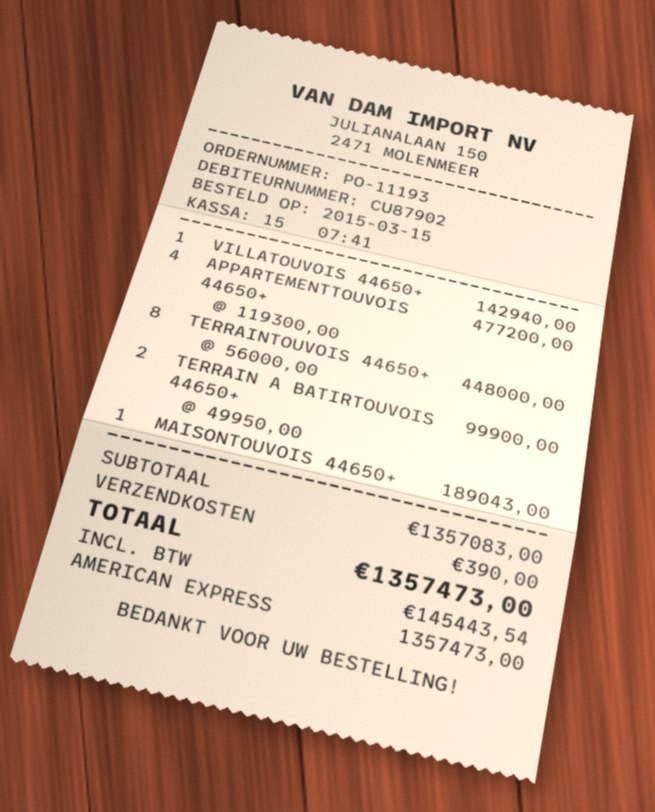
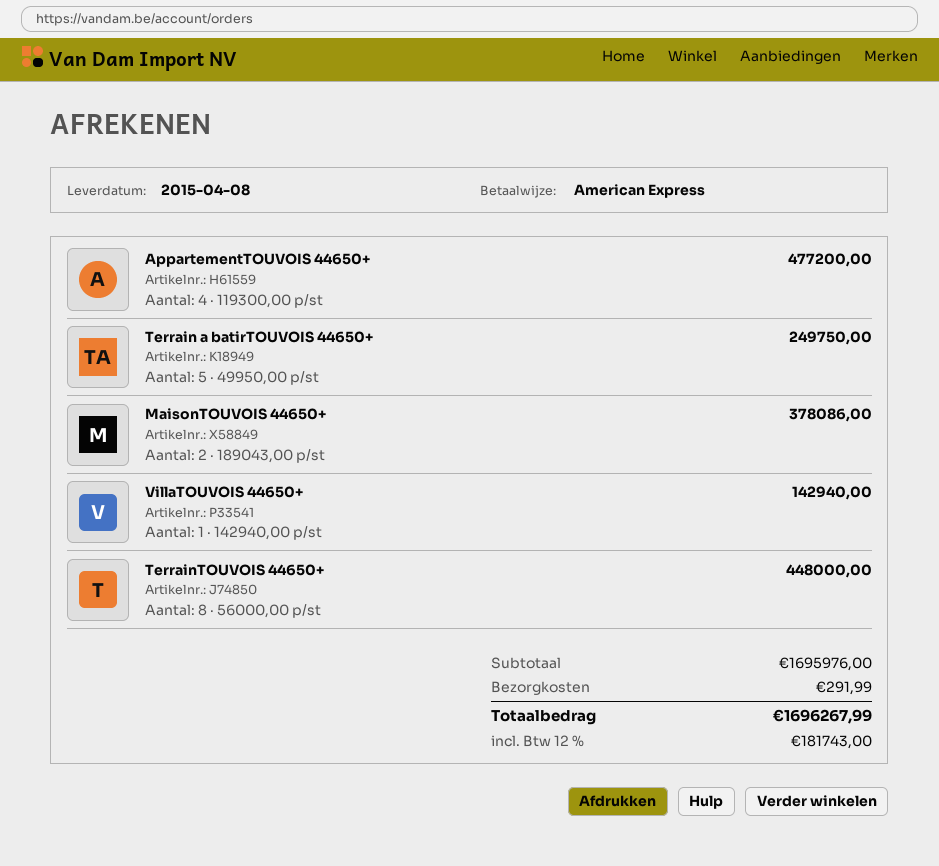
TERRAIN A BATIRTOUVOIS 44650+: 2 x 49950.00 = 99900.00 -> 5 x 49950.00 = 249750.00
MAISONTOUVOIS 44650+: 1 x 189043.00 = 189043.00 -> 2 x 189043.00 = 378086.00
subtotal: 1357083.00 -> 1695976.00
shipping: 390.00 -> 291.99
tax: 145443.54 -> 181743.00
total: 1357473.00 -> 1696267.99

